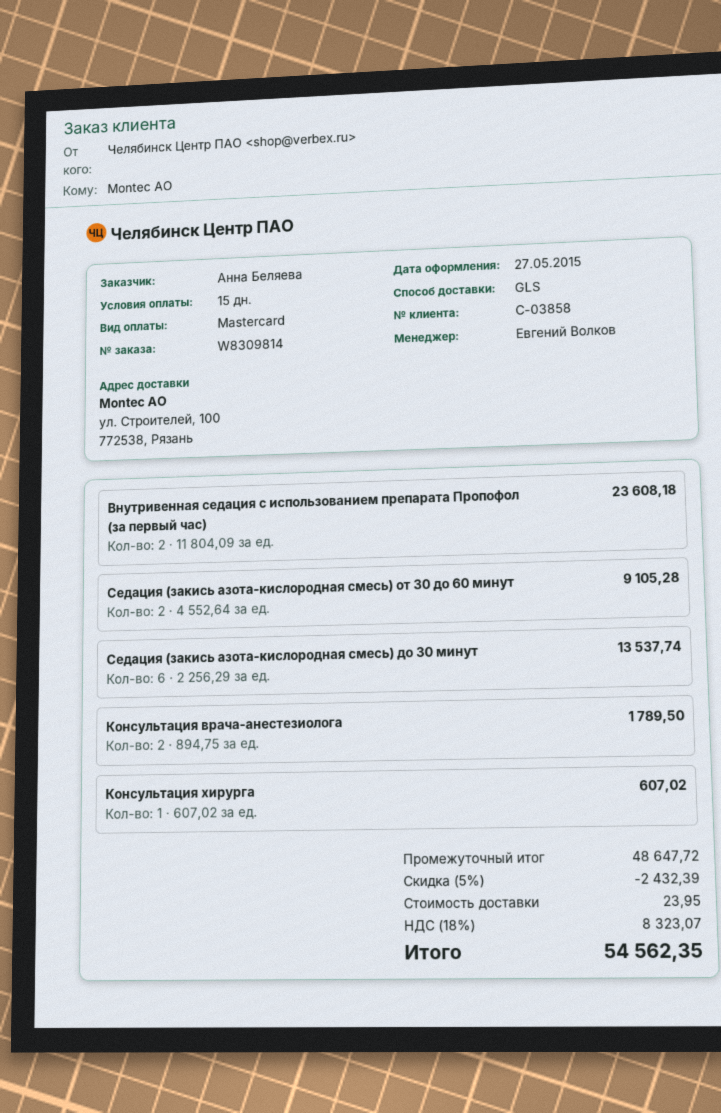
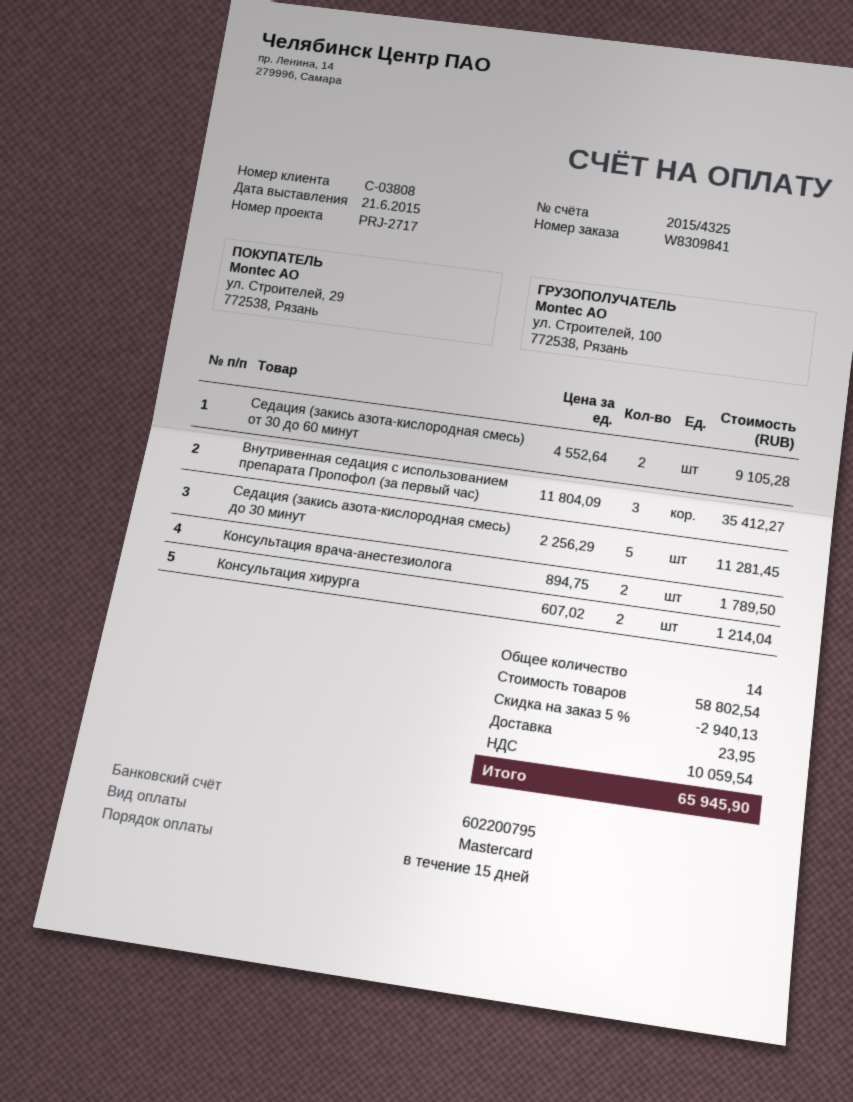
order number: W8309814 -> W8309841
customer number: C-03858 -> C-03808
Внутривенная седация с использованием препарата Пропофол (за первый час): 2 x 11804.09 = 23608.18 -> 3 x 11804.09 = 35412.27
Седация (закись азота-кислородная смесь) до 30 минут: 6 x 2256.29 = 13537.74 -> 5 x 2256.29 = 11281.45
Консультация хирурга: 1 x 607.02 = 607.02 -> 2 x 607.02 = 1214.04
subtotal: 48647.72 -> 58802.54
discount: 5% = 2432.39 -> 5% = 2940.13
tax: 8323.07 -> 10059.54
total: 54562.35 -> 65945.90

